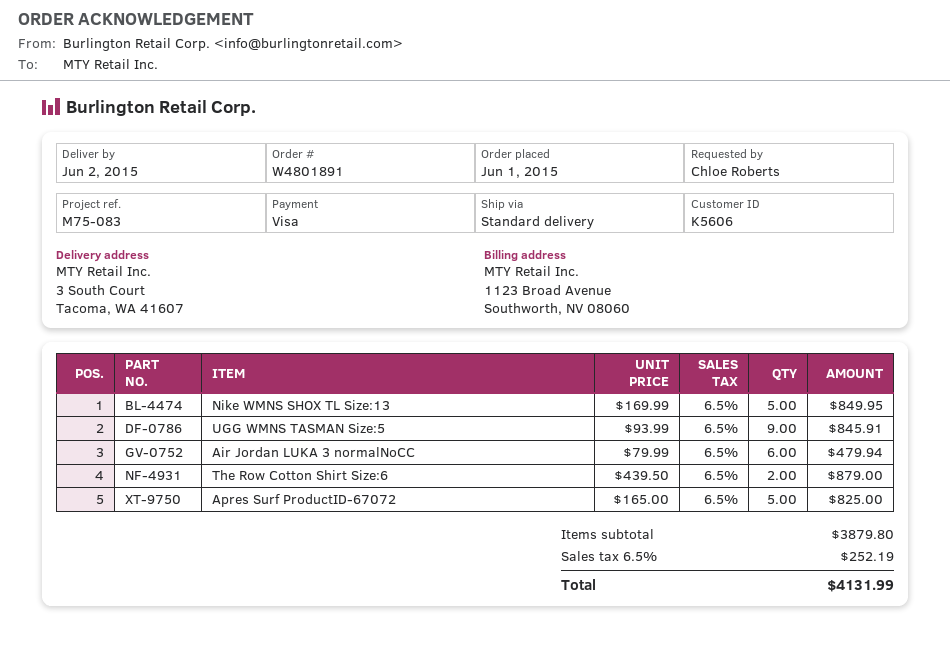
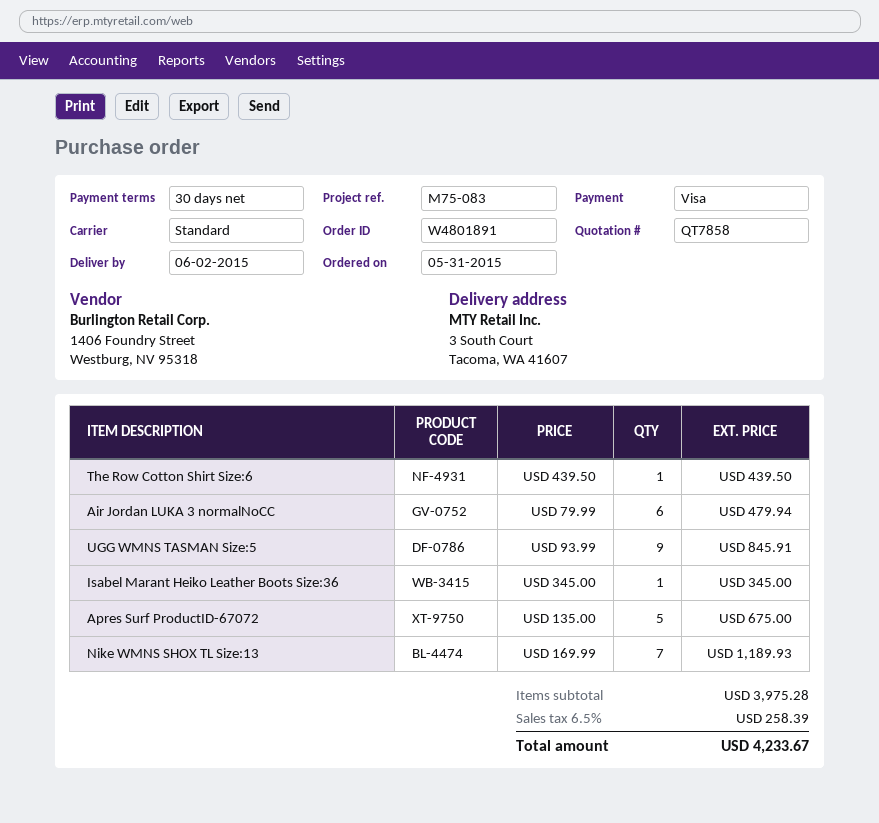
order date: 2015-06-01 -> 2015-05-31
Nike WMNS SHOX TL Size:13: 5 x 169.99 = 849.95 -> 7 x 169.99 = 1189.93
The Row Cotton Shirt Size:6: 2 x 439.50 = 879.00 -> 1 x 439.50 = 439.50
Apres Surf ProductID-67072: 5 x 165.00 = 825.00 -> 5 x 135.00 = 675.00
Isabel Marant Heiko Leather Boots Size:36: none -> 1 x 345.00 = 345.00
subtotal: 3879.80 -> 3975.28
tax: 6.5% = 252.19 -> 6.5% = 258.39
total: 4131.99 -> 4233.67

